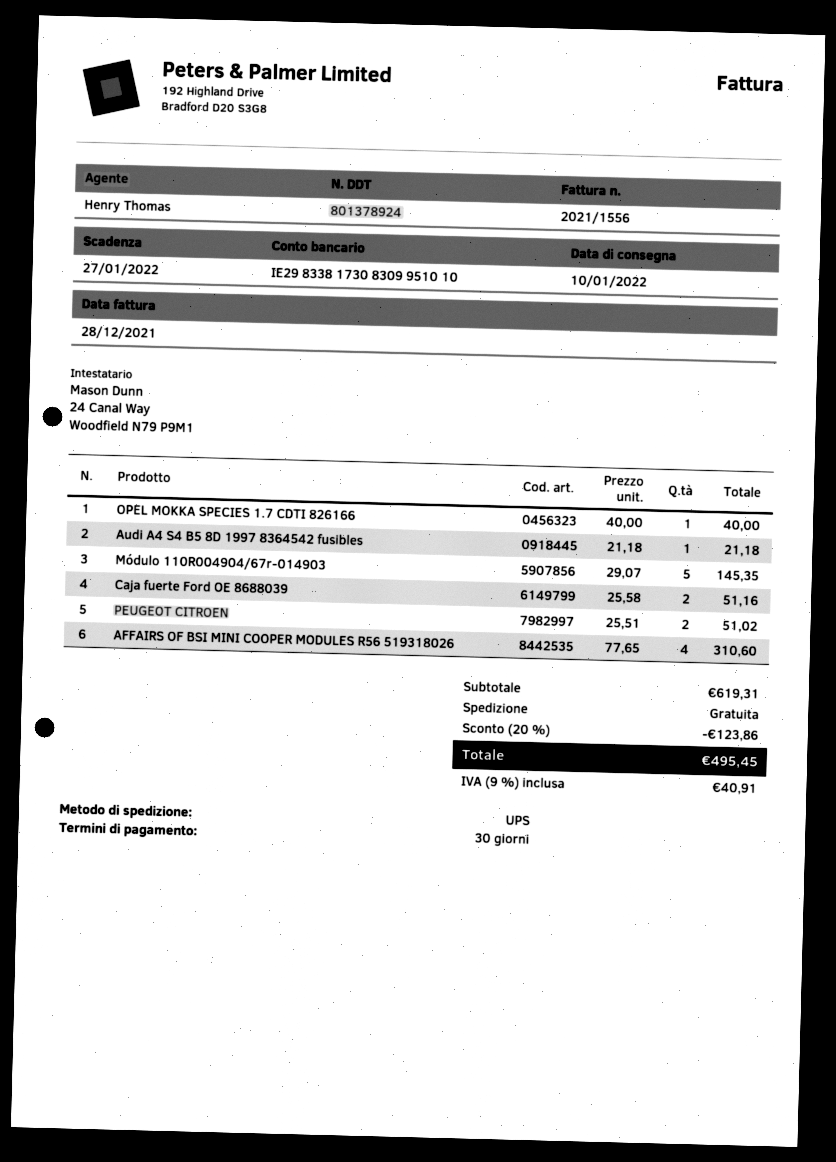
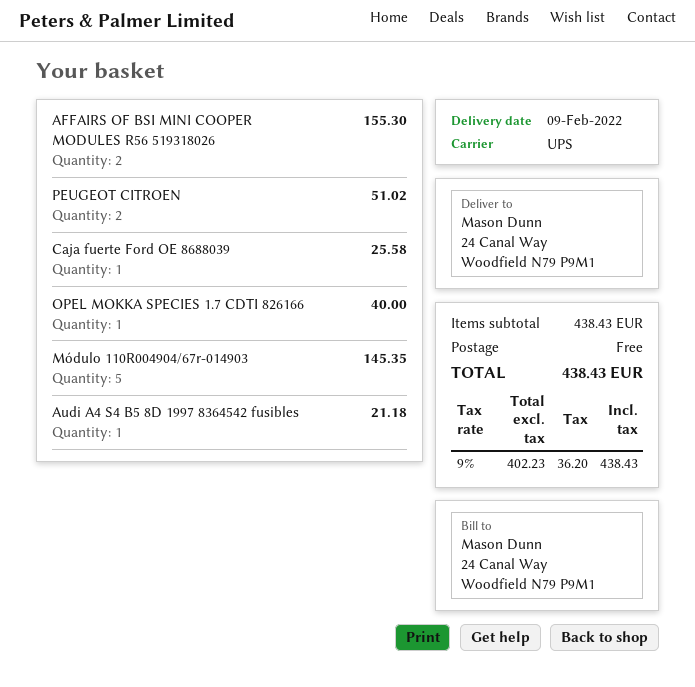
delivery date: 2022-01-10 -> 2022-02-09
Caja fuerte Ford OE 8688039: 2 for 51.16 -> 1 for 25.58
AFFAIRS OF BSI MINI COOPER MODULES R56 519318026: 4 for 310.60 -> 2 for 155.30
subtotal: 619.31 -> 438.43
discount: 20% = 123.86 -> none
tax: 9% = 40.91 -> 9% = 36.20
total: 495.45 -> 438.43

